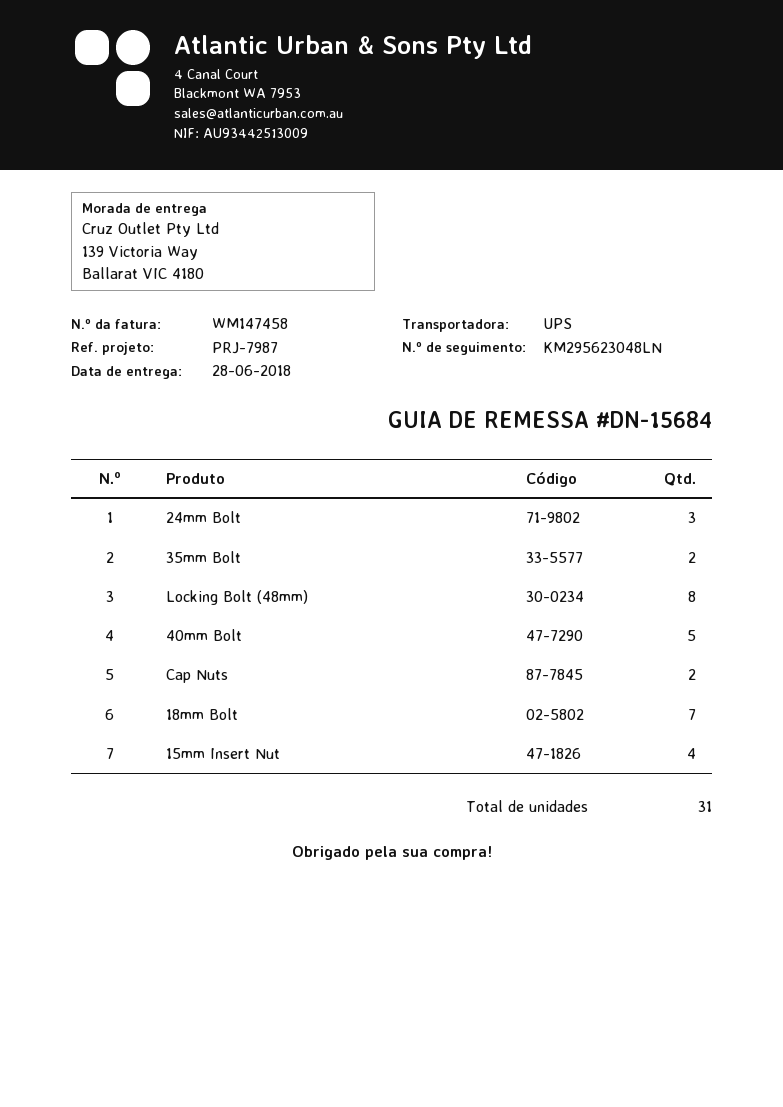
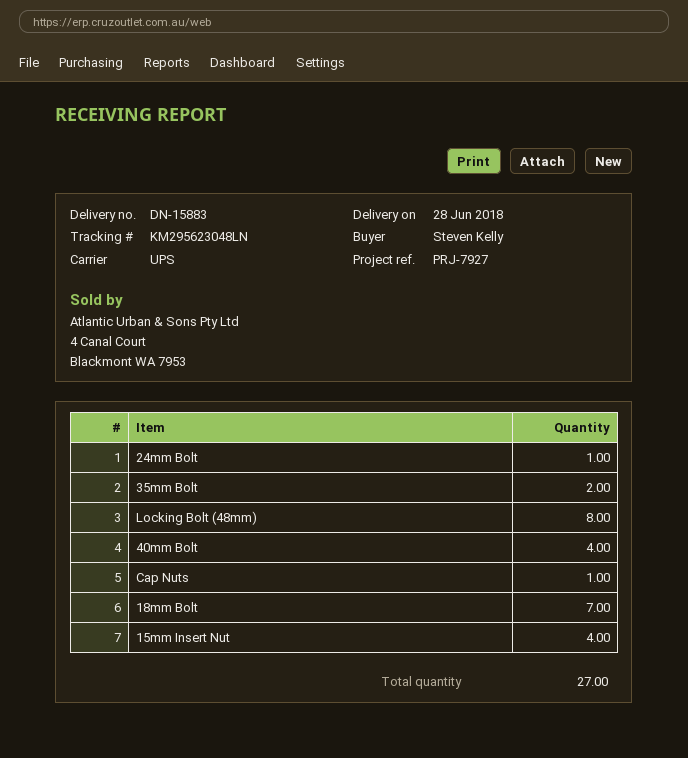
delivery note number: DN-15684 -> DN-15883
reference: PRJ-7987 -> PRJ-7927
24mm Bolt: 3 -> 1
40mm Bolt: 5 -> 4
Cap Nuts: 2 -> 1
total quantity: 31 -> 27

